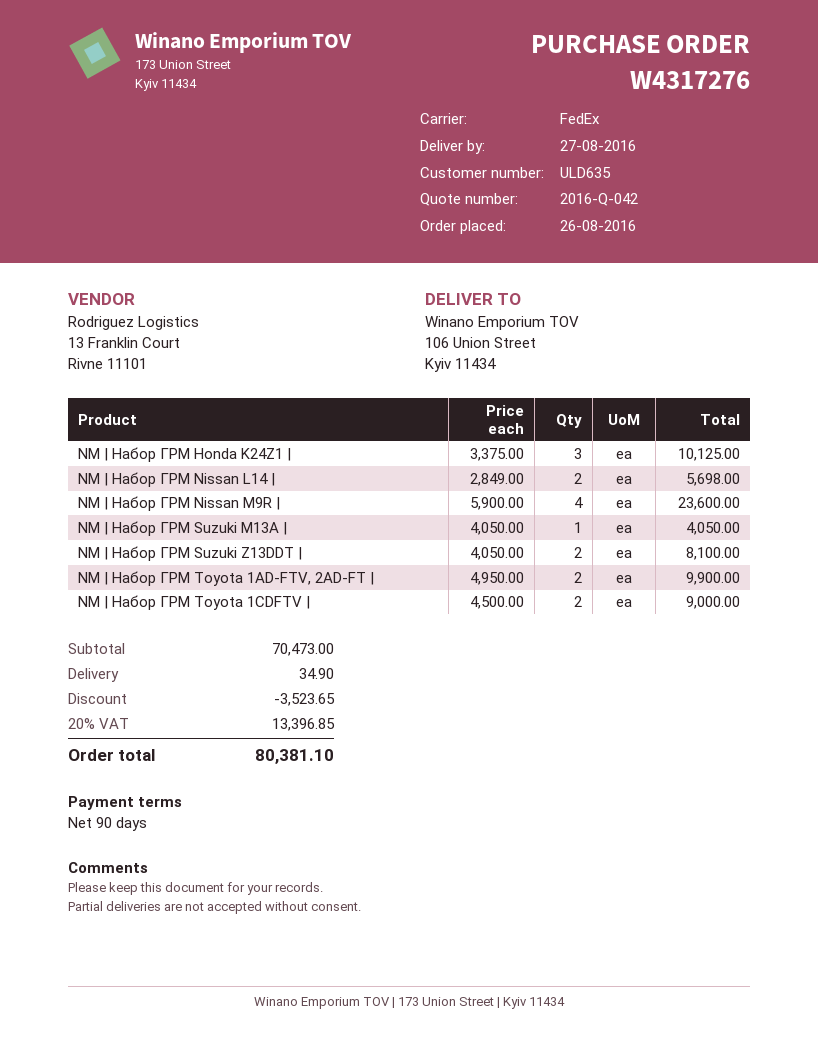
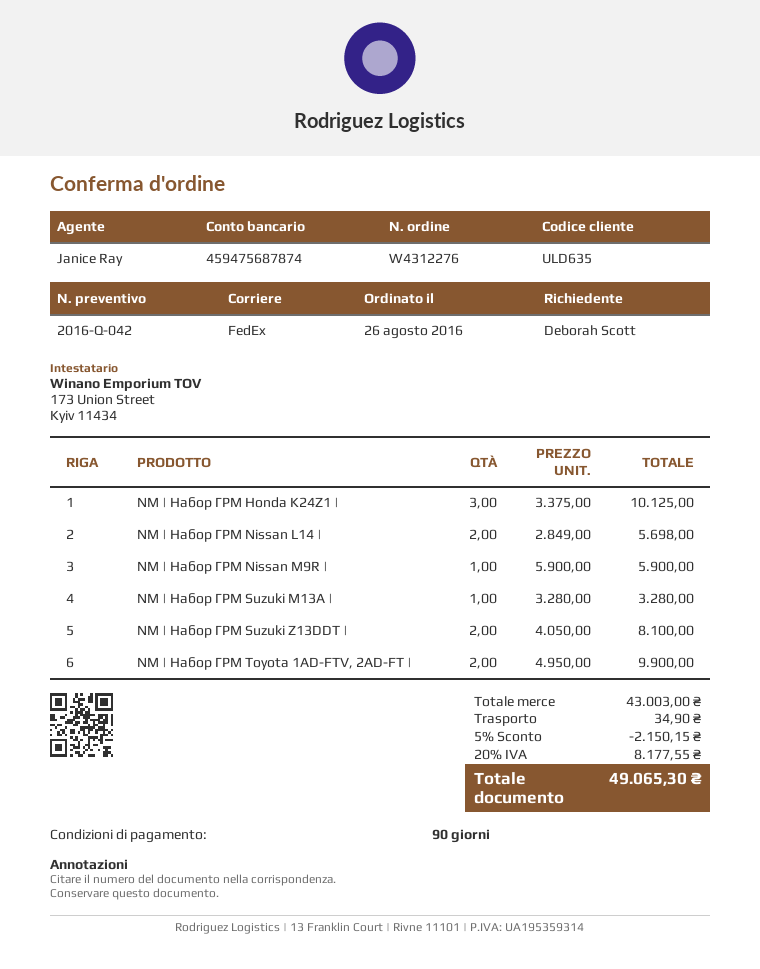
order number: W4317276 -> W4312276
NM | Набор ГРМ Nissan M9R |: 4 x 5900.00 = 23600.00 -> 1 x 5900.00 = 5900.00
NM | Набор ГРМ Suzuki M13A |: 1 x 4050.00 = 4050.00 -> 1 x 3280.00 = 3280.00
NM | Набор ГРМ Toyota 1CDFTV |: 2 x 4500.00 = 9000.00 -> none
subtotal: 70473.00 -> 43003.00
discount: 3523.65 -> 2150.15
tax: 20% = 13396.85 -> 20% = 8177.55
total: 80381.10 -> 49065.30

